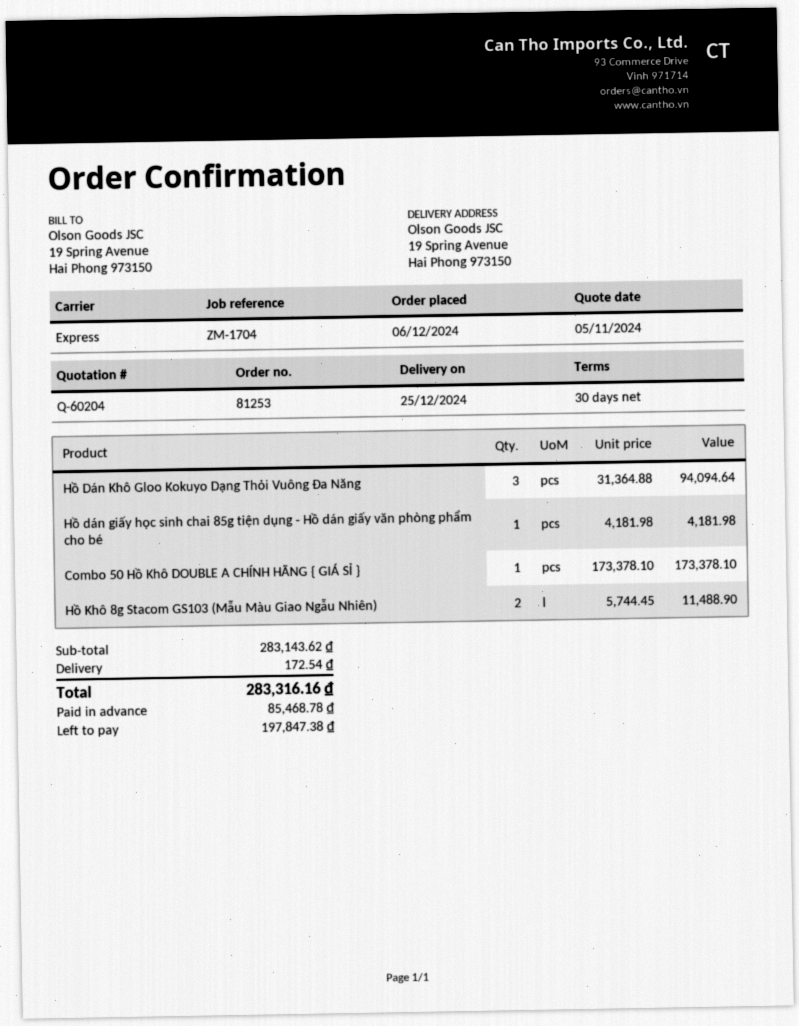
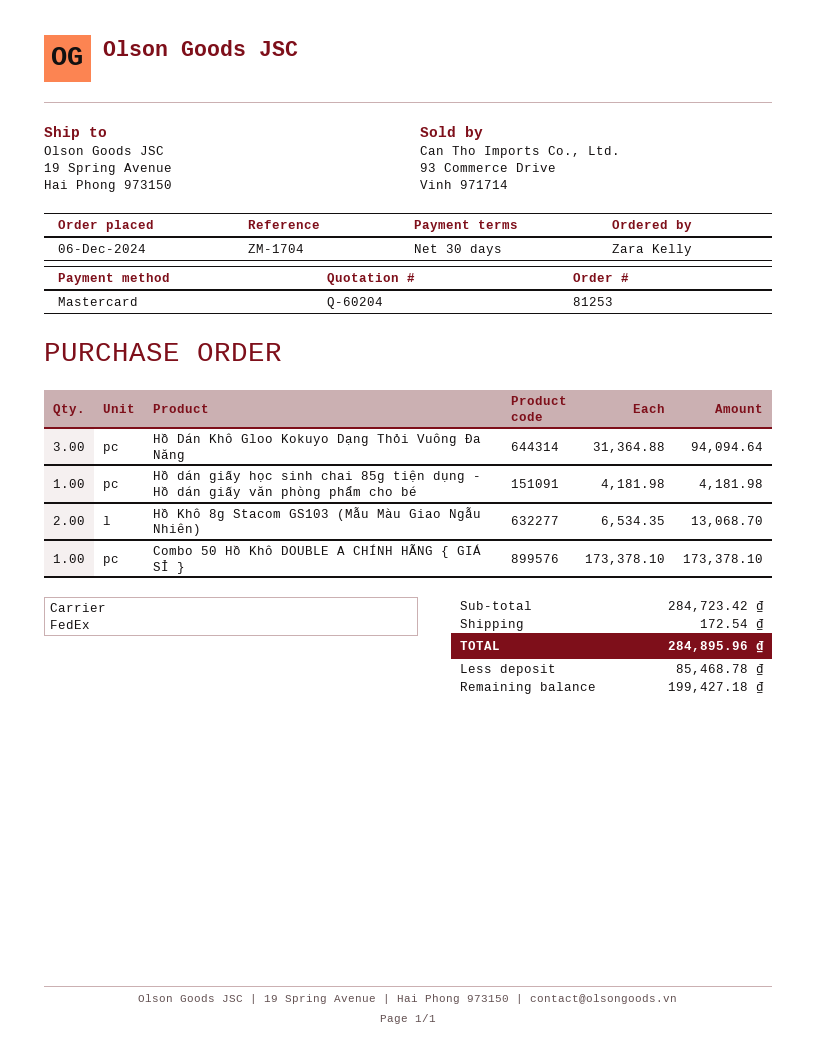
shipping method: express -> FedEx
Hồ Khô 8g Stacom GS103 (Mẫu Màu Giao Ngẫu Nhiên): 2 x 5744.45 = 11488.90 -> 2 x 6534.35 = 13068.70
subtotal: 283143.62 -> 284723.42
total: 283316.16 -> 284895.96
balance: 197847.38 -> 199427.18

